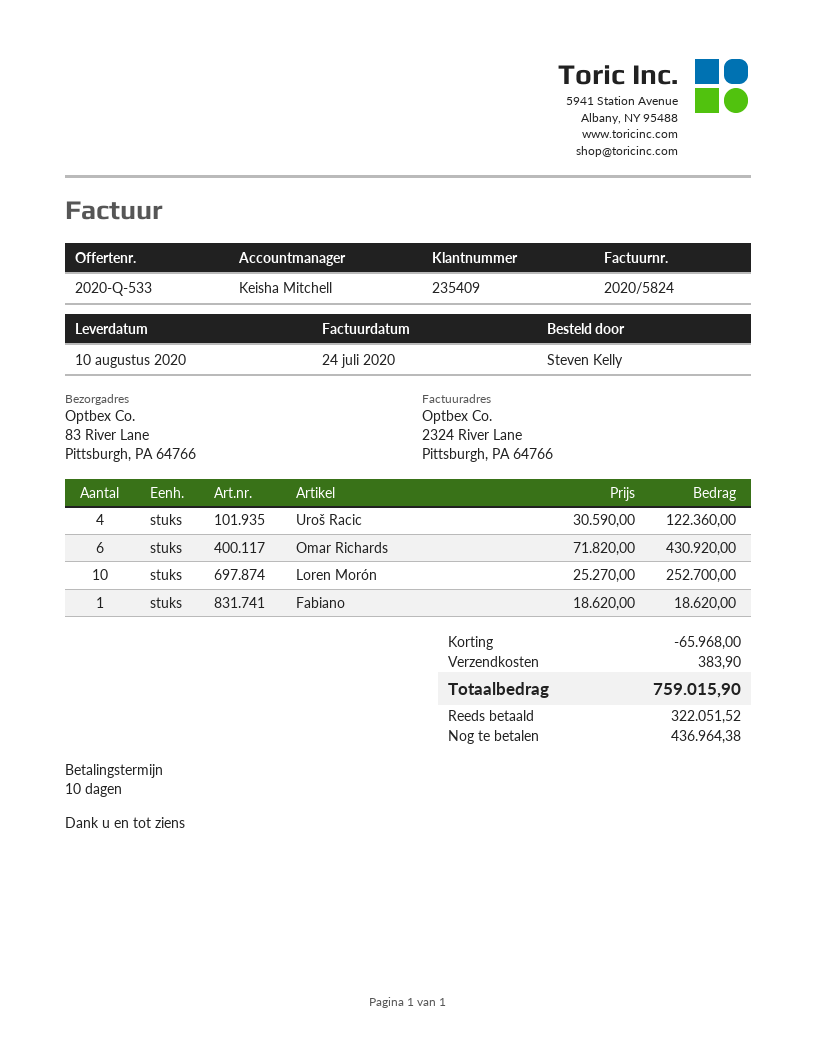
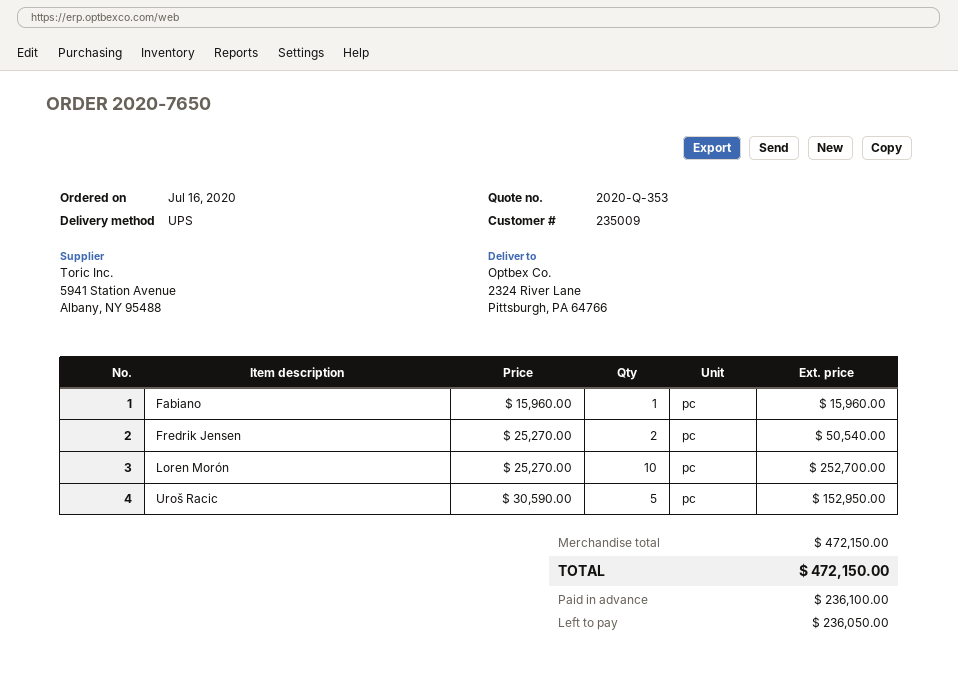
quote number: 2020-Q-533 -> 2020-Q-353
customer number: 235409 -> 235009
ship to: 83 River Lane, Pittsburgh, PA 64766 -> 2324 River Lane, Pittsburgh, PA 64766
Uroš Racic: 4 x 30590.00 = 122360.00 -> 5 x 30590.00 = 152950.00
Omar Richards: 6 x 71820.00 = 430920.00 -> none
Fabiano: 1 x 18620.00 = 18620.00 -> 1 x 15960.00 = 15960.00
Fredrik Jensen: none -> 2 x 25270.00 = 50540.00
discount: 65968.00 -> none
shipping: 383.90 -> none
total: 759015.90 -> 472150.00
deposit: 322051.52 -> 236100.00
balance: 436964.38 -> 236050.00

